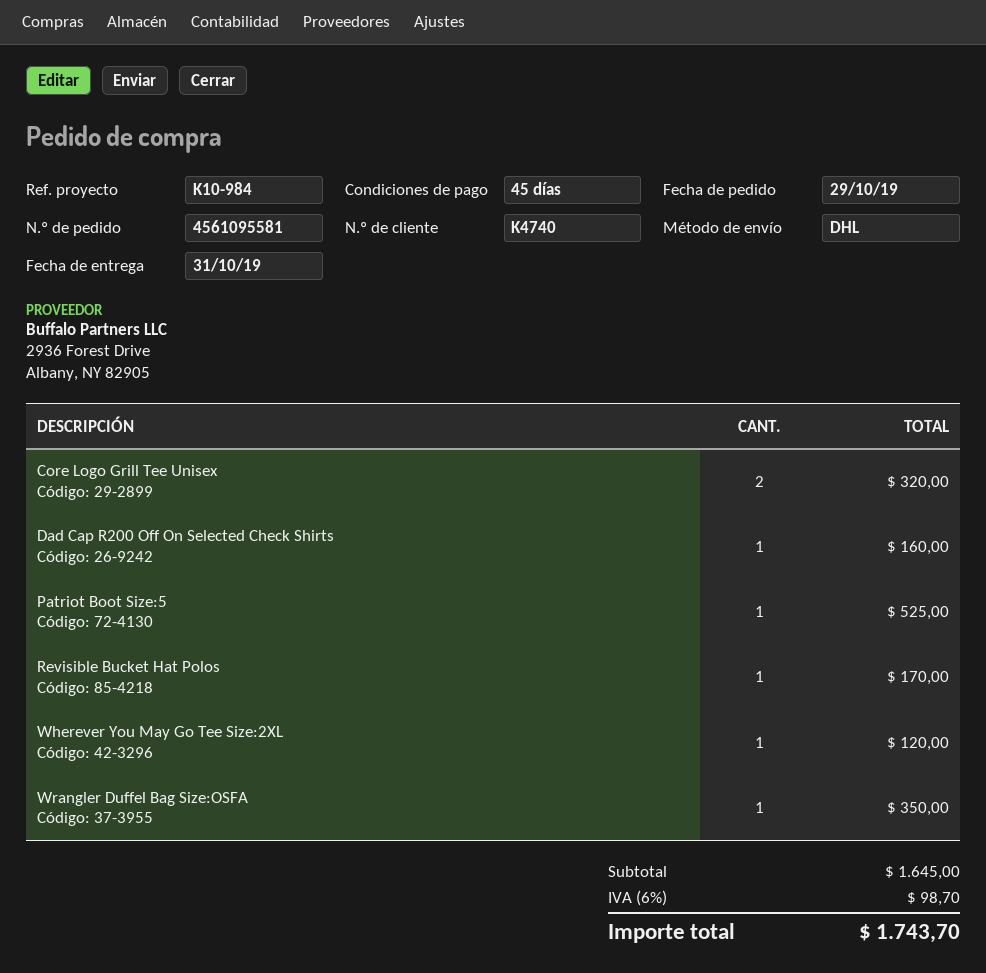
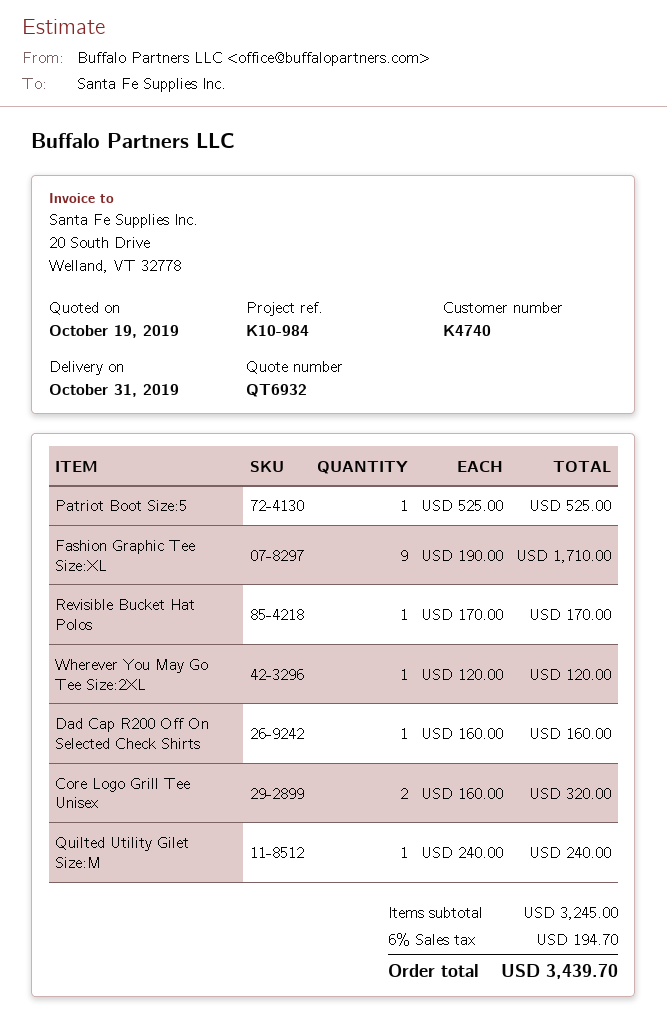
Wrangler Duffel Bag Size:OSFA: 1 for 350.00 -> none
Fashion Graphic Tee Size:XL: none -> 9 for 1710.00
Quilted Utility Gilet Size:M: none -> 1 for 240.00
subtotal: 1645.00 -> 3245.00
tax: 6% = 98.70 -> 6% = 194.70
total: 1743.70 -> 3439.70

